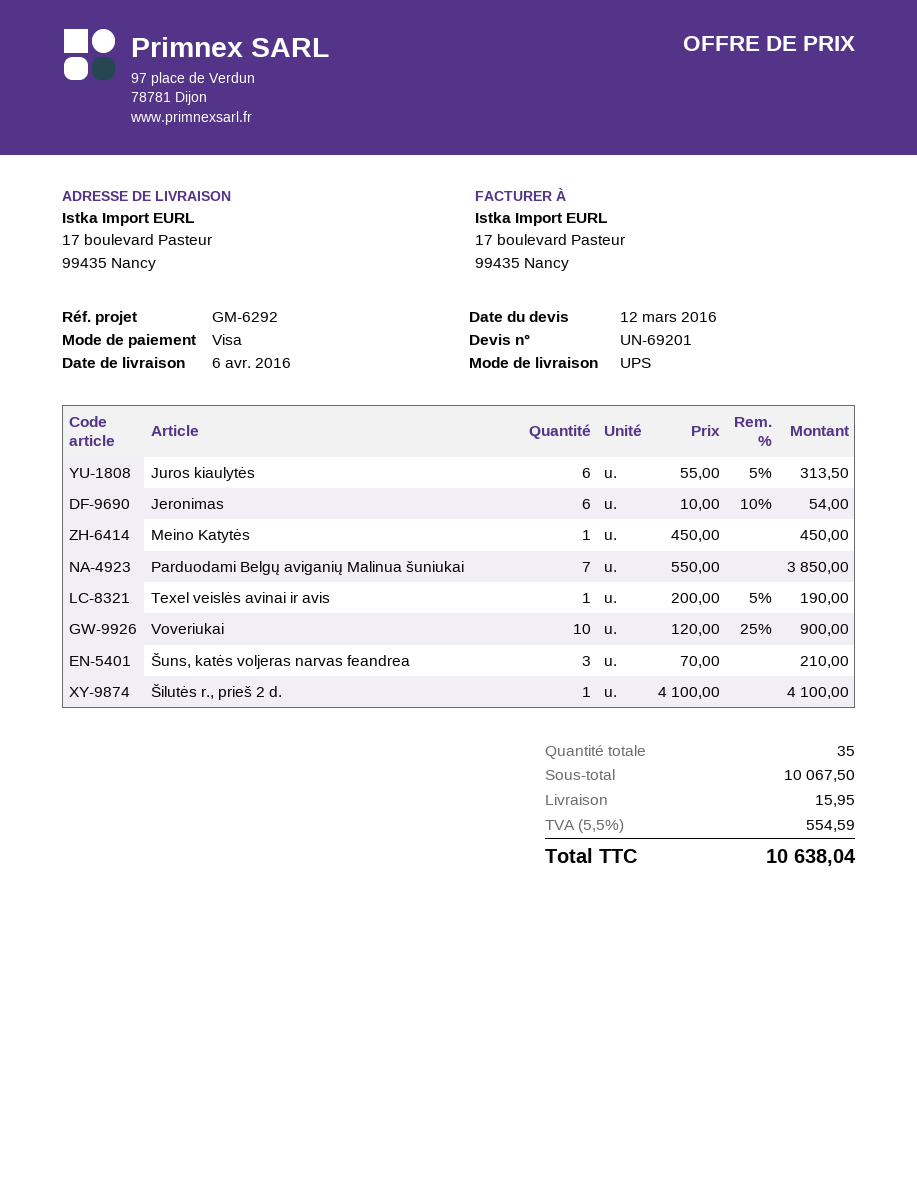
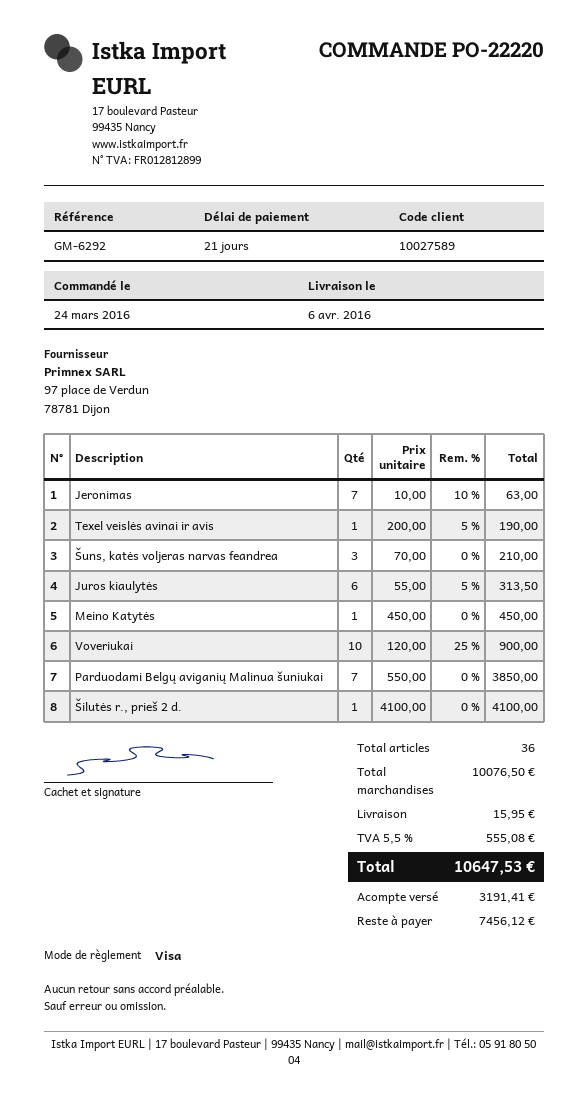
Jeronimas: 6 x 10.00 - 10% = 54.00 -> 7 x 10.00 - 10% = 63.00
total quantity: 35 -> 36
subtotal: 10067.50 -> 10076.50
tax: 5.5% = 554.59 -> 5.5% = 555.08
total: 10638.04 -> 10647.53

